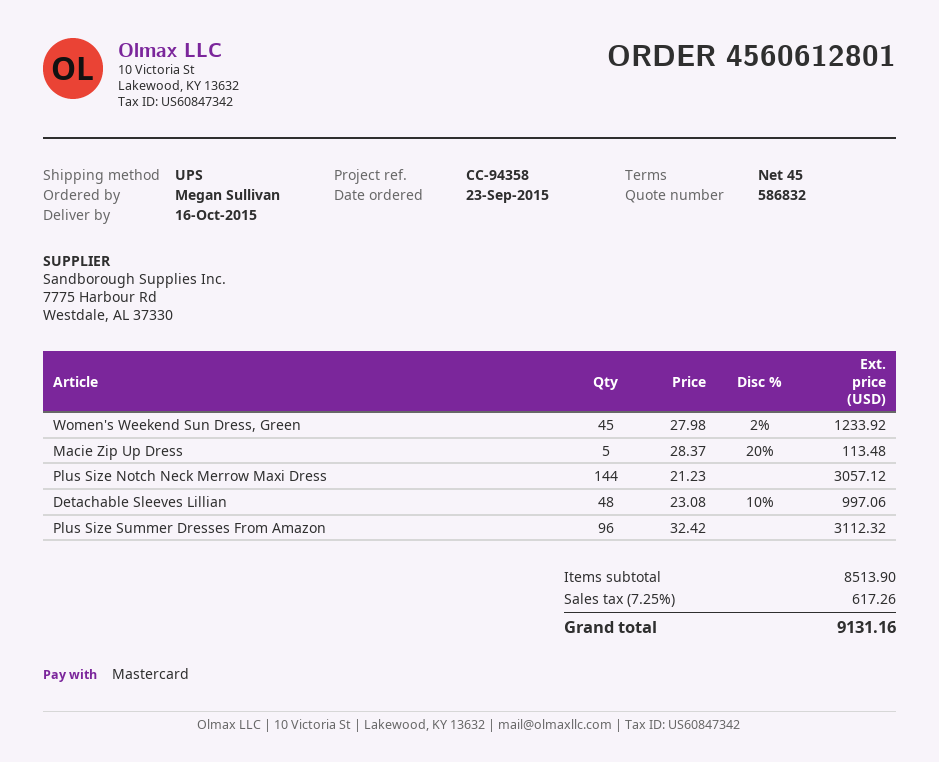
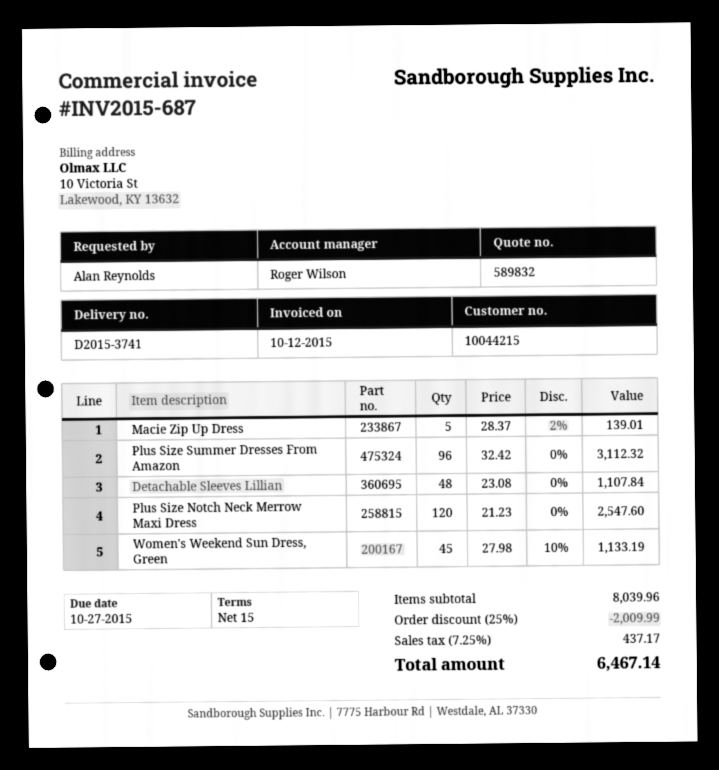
quote number: 586832 -> 589832
payment terms: 45 days -> 15 days
ordered by: Megan Sullivan -> Alan Reynolds
Women's Weekend Sun Dress, Green: 45 x 27.98 - 2% = 1233.92 -> 45 x 27.98 - 10% = 1133.19
Macie Zip Up Dress: 5 x 28.37 - 20% = 113.48 -> 5 x 28.37 - 2% = 139.01
Plus Size Notch Neck Merrow Maxi Dress: 144 x 21.23 = 3057.12 -> 120 x 21.23 = 2547.60
Detachable Sleeves Lillian: 48 x 23.08 - 10% = 997.06 -> 48 x 23.08 = 1107.84
subtotal: 8513.90 -> 8039.96
discount: none -> 25% = 2009.99
tax: 7.25% = 617.26 -> 7.25% = 437.17
total: 9131.16 -> 6467.14

